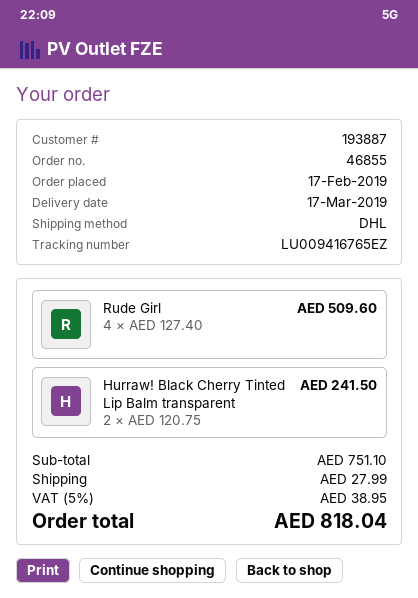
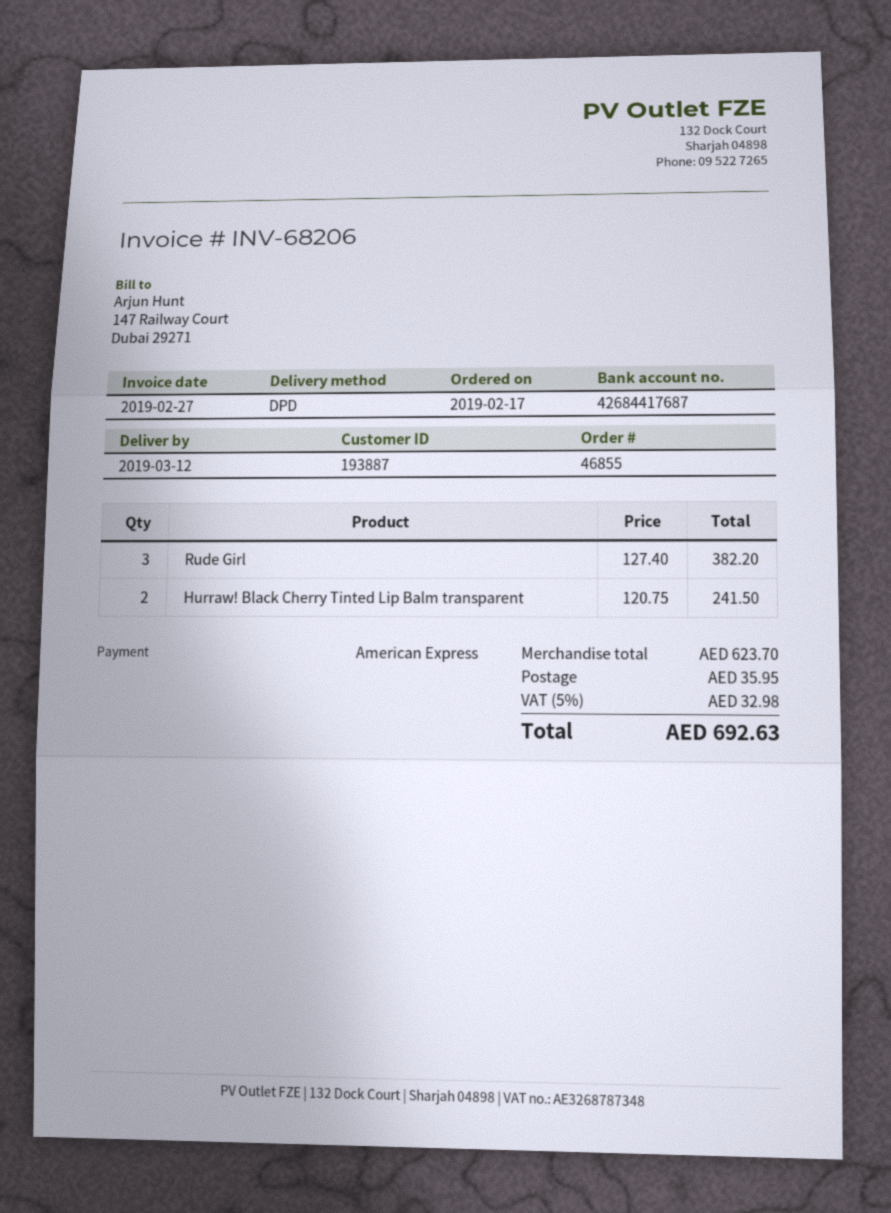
delivery date: 2019-03-17 -> 2019-03-12
shipping method: DHL -> DPD
Rude Girl: 4 x 127.40 = 509.60 -> 3 x 127.40 = 382.20
subtotal: 751.10 -> 623.70
shipping: 27.99 -> 35.95
tax: 5% = 38.95 -> 5% = 32.98
total: 818.04 -> 692.63

